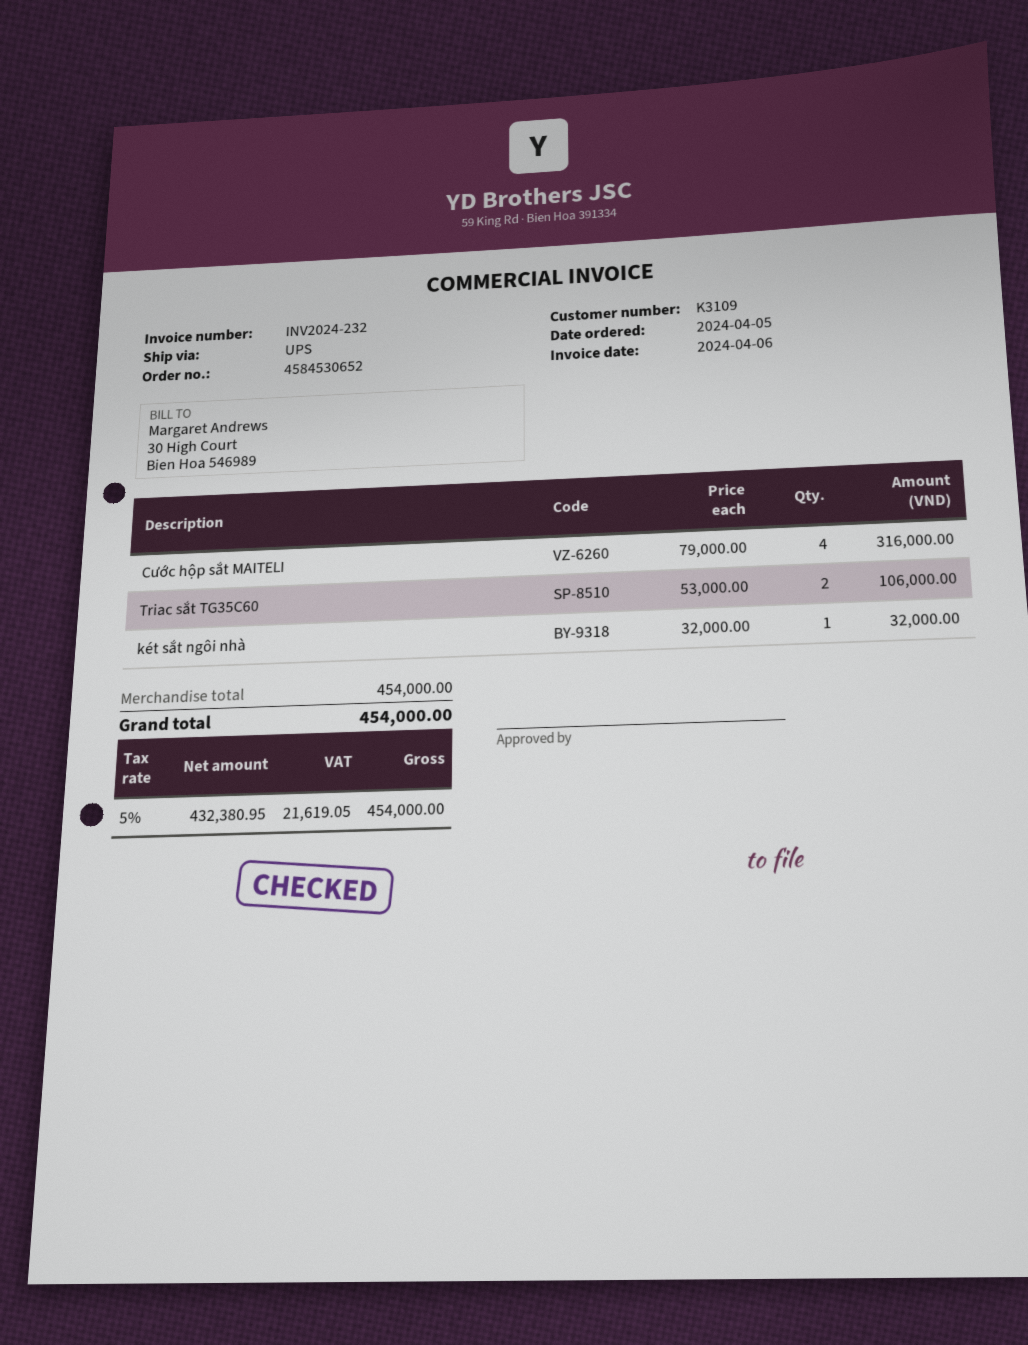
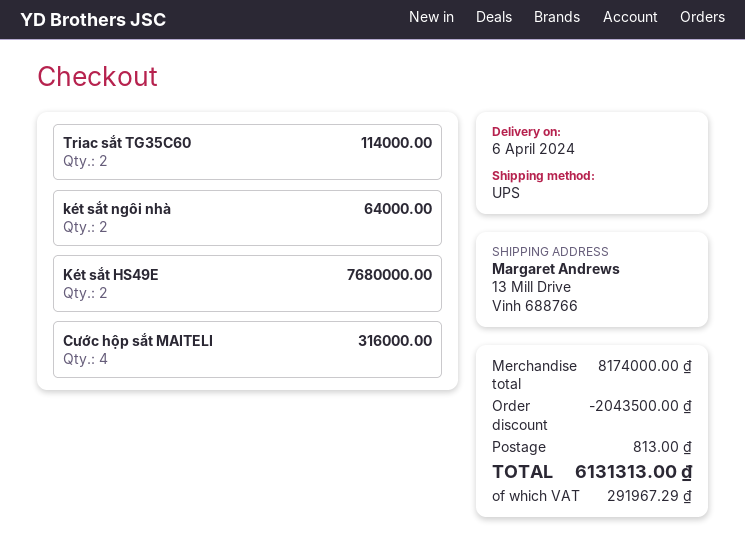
Triac sắt TG35C60: 2 for 106000.00 -> 2 for 114000.00
két sắt ngôi nhà: 1 for 32000.00 -> 2 for 64000.00
Két sắt HS49E: none -> 2 for 7680000.00
subtotal: 454000.00 -> 8174000.00
discount: none -> 2043500.00
shipping: none -> 813.00
tax: 21619.05 -> 291967.29
total: 454000.00 -> 6131313.00

